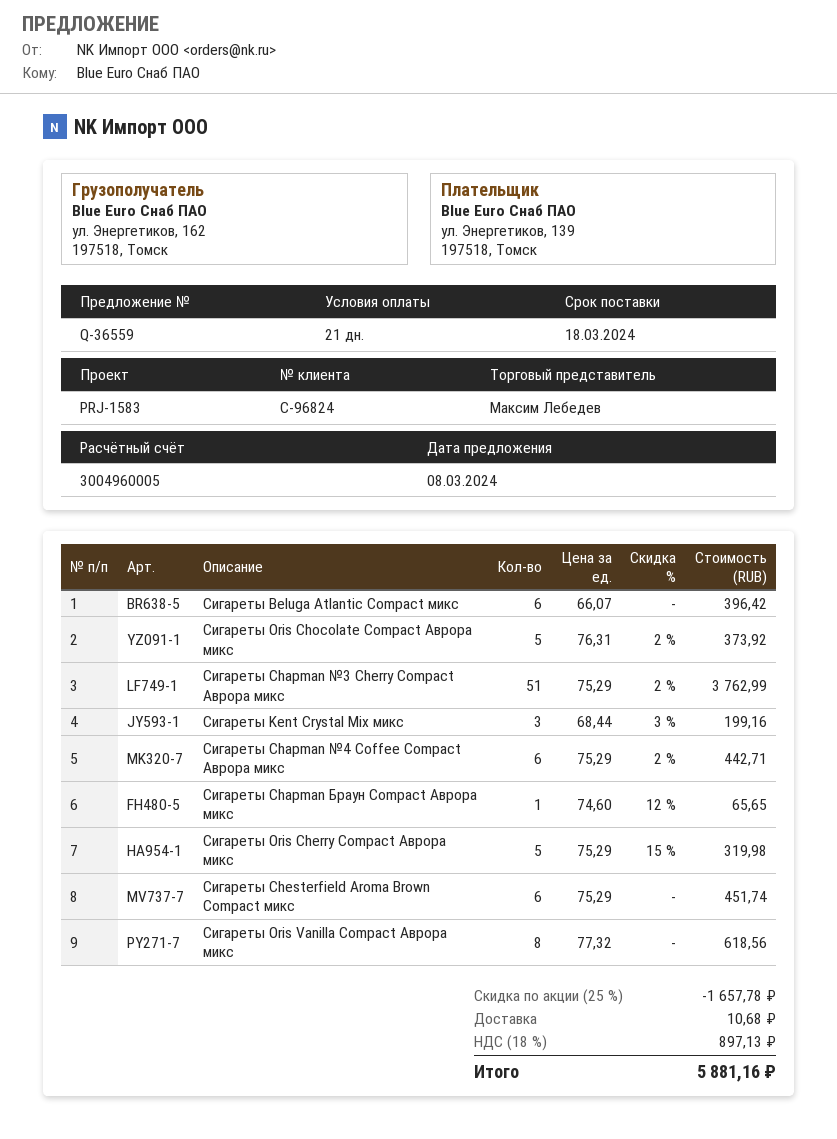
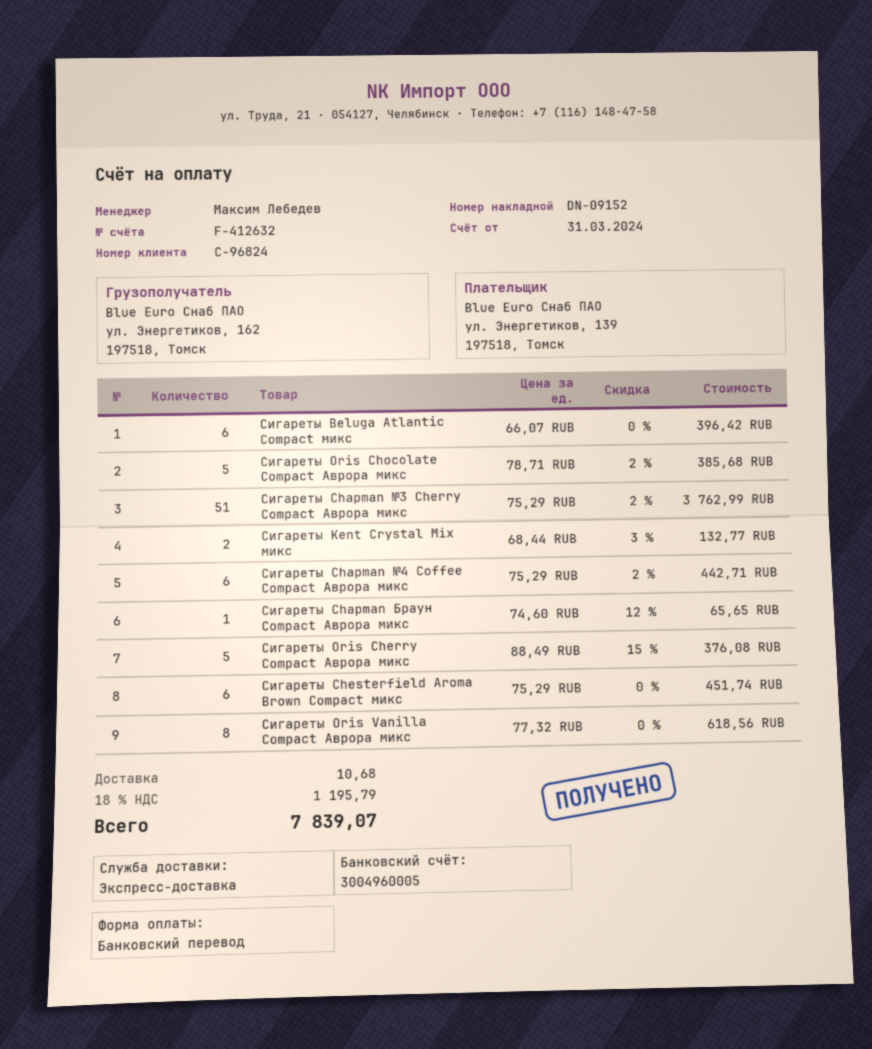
Сигареты Oris Chocolate Compact Аврора микс: 5 x 76.31 - 2% = 373.92 -> 5 x 78.71 - 2% = 385.68
Сигареты Kent Crystal Mix микс: 3 x 68.44 - 3% = 199.16 -> 2 x 68.44 - 3% = 132.77
Сигареты Oris Cherry Compact Аврора микс: 5 x 75.29 - 15% = 319.98 -> 5 x 88.49 - 15% = 376.08
discount: 25% = 1657.78 -> none
tax: 18% = 897.13 -> 18% = 1195.79
total: 5881.16 -> 7839.07

